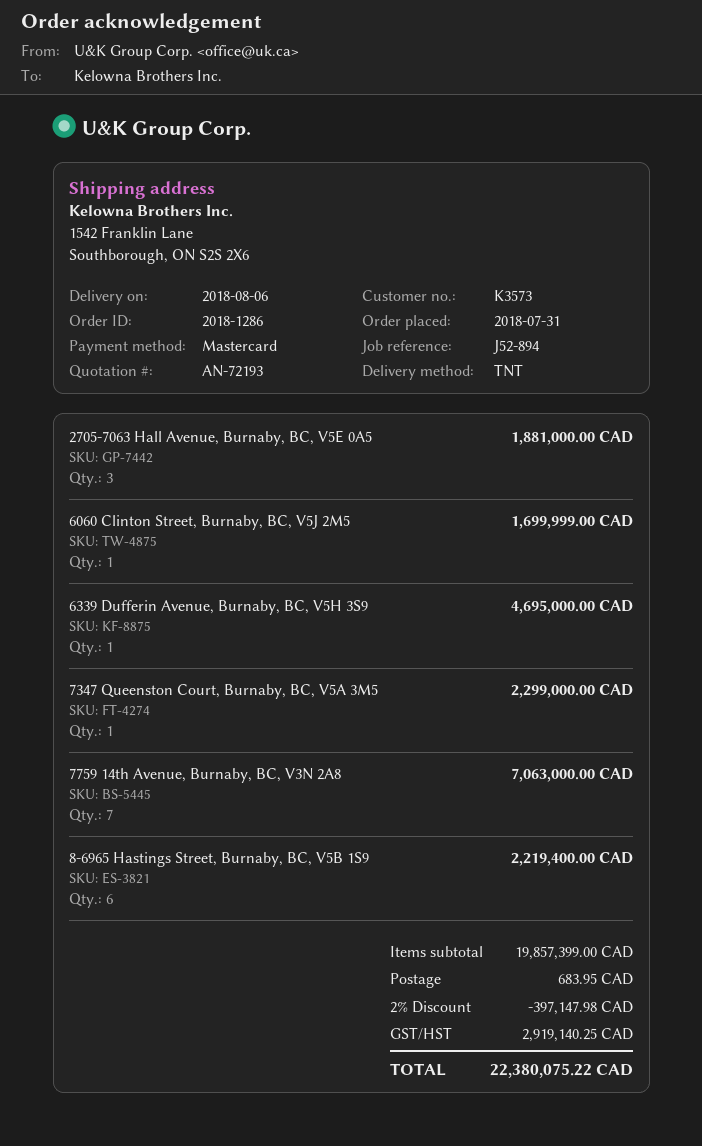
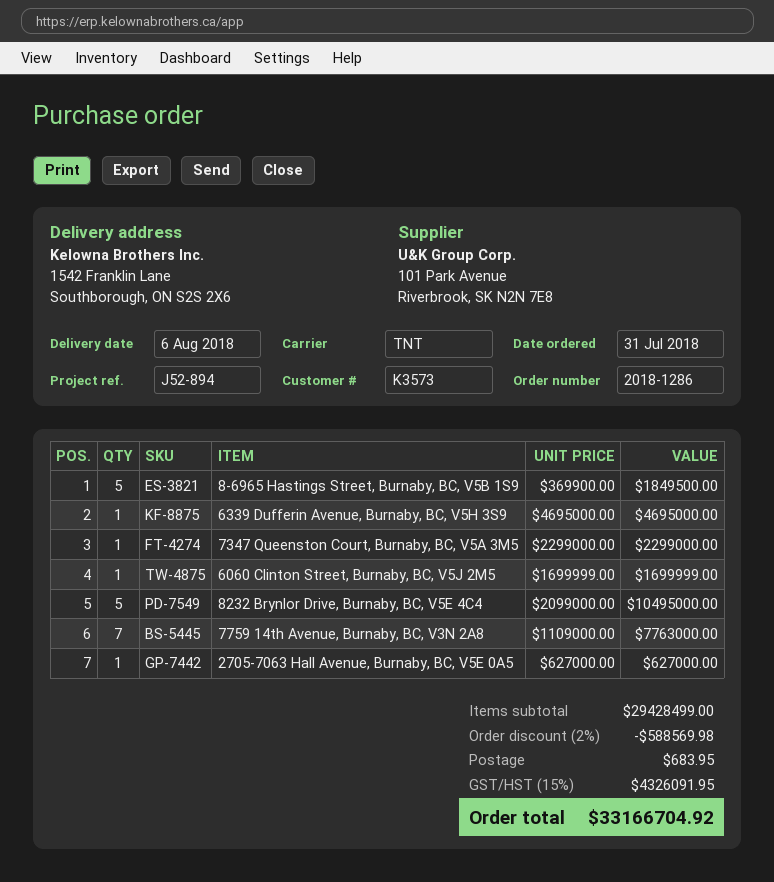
2705-7063 Hall Avenue, Burnaby, BC, V5E 0A5: 3 for 1881000.00 -> 1 for 627000.00
7759 14th Avenue, Burnaby, BC, V3N 2A8: 7 for 7063000.00 -> 7 for 7763000.00
8-6965 Hastings Street, Burnaby, BC, V5B 1S9: 6 for 2219400.00 -> 5 for 1849500.00
8232 Brynlor Drive, Burnaby, BC, V5E 4C4: none -> 5 for 10495000.00
subtotal: 19857399.00 -> 29428499.00
discount: 2% = 397147.98 -> 2% = 588569.98
tax: 2919140.25 -> 4326091.95
total: 22380075.22 -> 33166704.92

